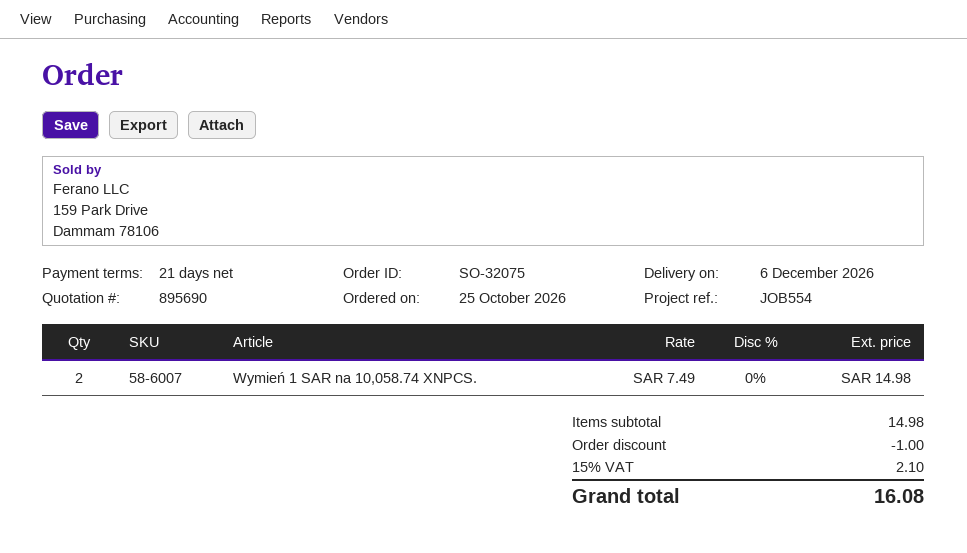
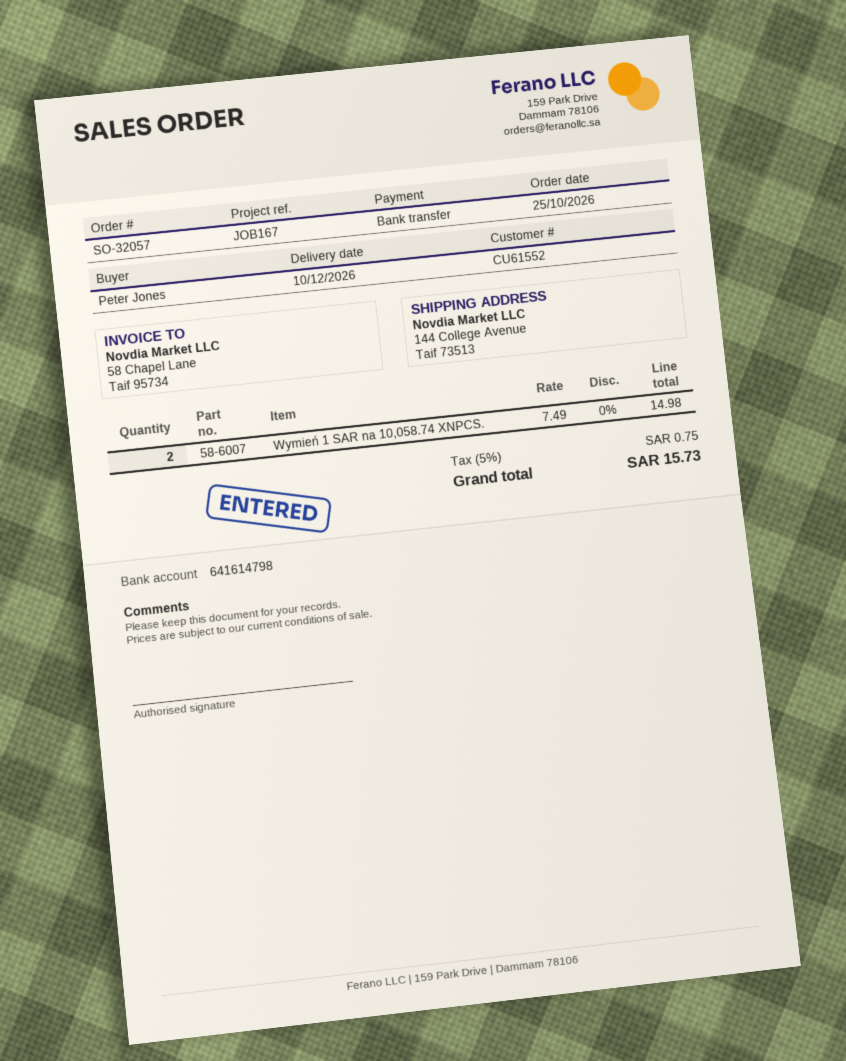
order number: SO-32075 -> SO-32057
delivery date: 2026-12-06 -> 2026-12-10
reference: JOB554 -> JOB167
discount: 1.00 -> none
tax: 15% = 2.10 -> 5% = 0.75
total: 16.08 -> 15.73

